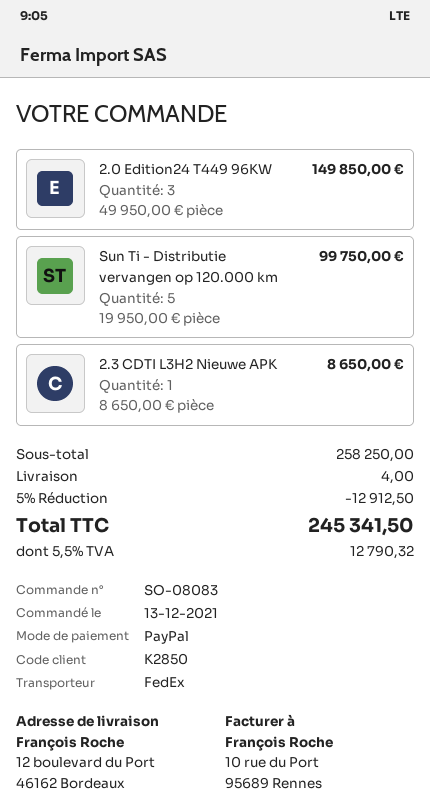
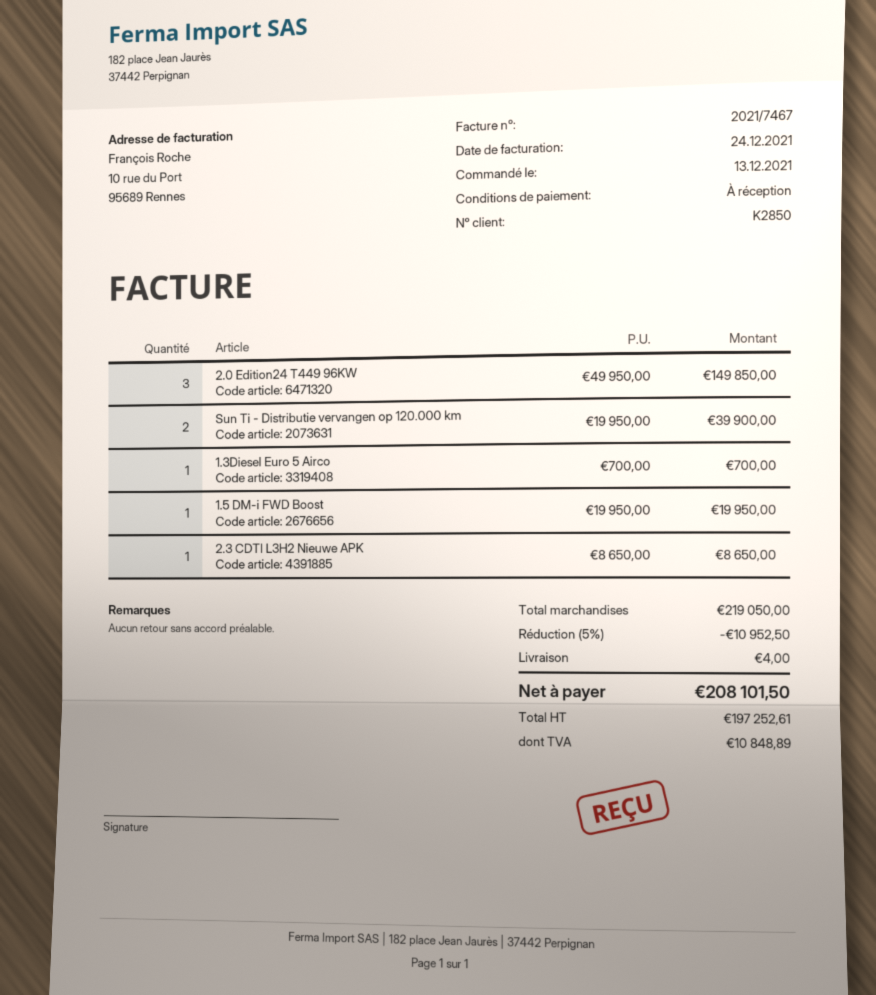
Sun Ti - Distributie vervangen op 120.000 km: 5 x 19950.00 = 99750.00 -> 2 x 19950.00 = 39900.00
1.3Diesel Euro 5 Airco: none -> 1 x 700.00 = 700.00
1.5 DM-i FWD Boost: none -> 1 x 19950.00 = 19950.00
subtotal: 258250.00 -> 219050.00
discount: 5% = 12912.50 -> 5% = 10952.50
tax: 12790.32 -> 10848.89
total: 245341.50 -> 208101.50

